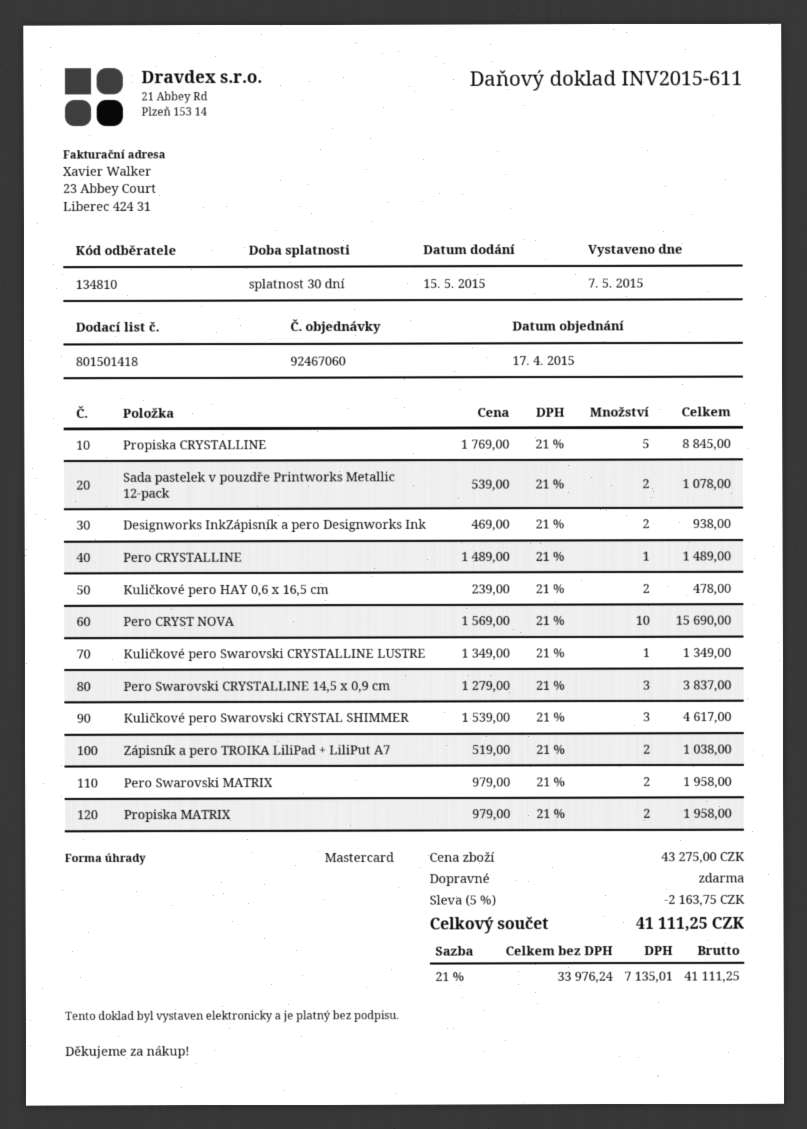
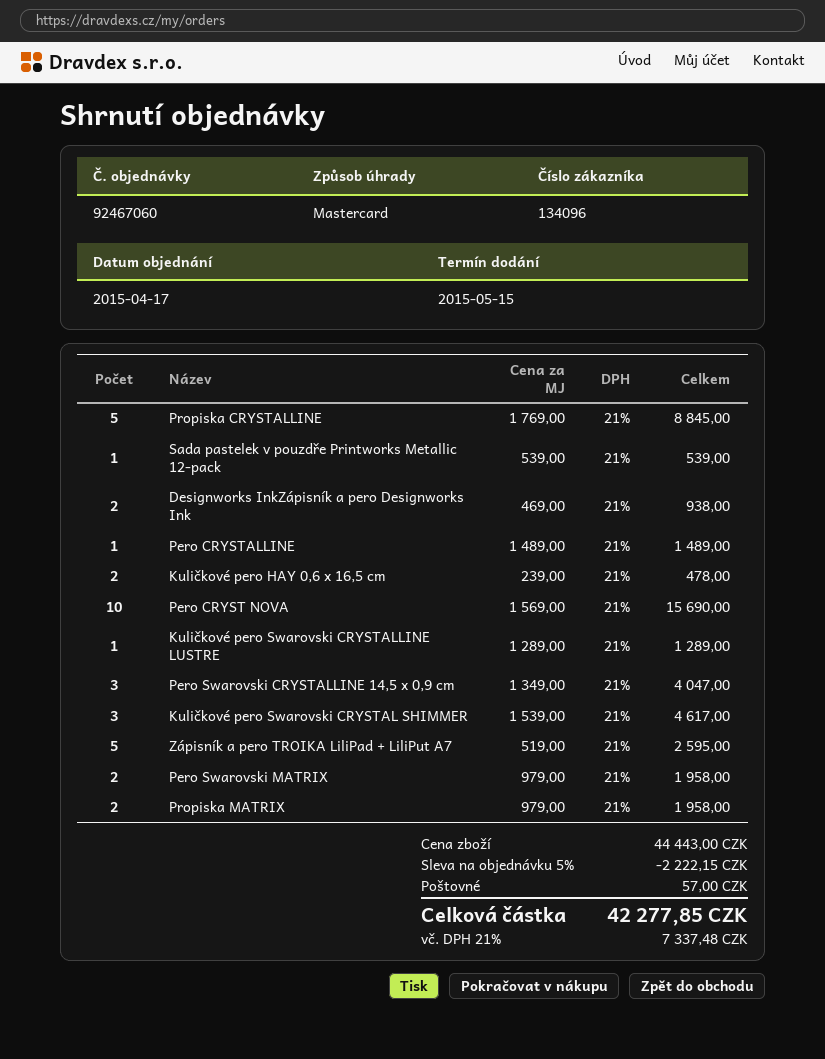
customer number: 134810 -> 134096
Sada pastelek v pouzdře Printworks Metallic 12-pack: 2 x 539.00 = 1078.00 -> 1 x 539.00 = 539.00
Kuličkové pero Swarovski CRYSTALLINE LUSTRE: 1 x 1349.00 = 1349.00 -> 1 x 1289.00 = 1289.00
Pero Swarovski CRYSTALLINE 14,5 x 0,9 cm: 3 x 1279.00 = 3837.00 -> 3 x 1349.00 = 4047.00
Zápisník a pero TROIKA LiliPad + LiliPut A7: 2 x 519.00 = 1038.00 -> 5 x 519.00 = 2595.00
subtotal: 43275.00 -> 44443.00
discount: 5% = 2163.75 -> 5% = 2222.15
shipping: 0.00 -> 57.00
tax: 21% = 7135.01 -> 21% = 7337.48
total: 41111.25 -> 42277.85

